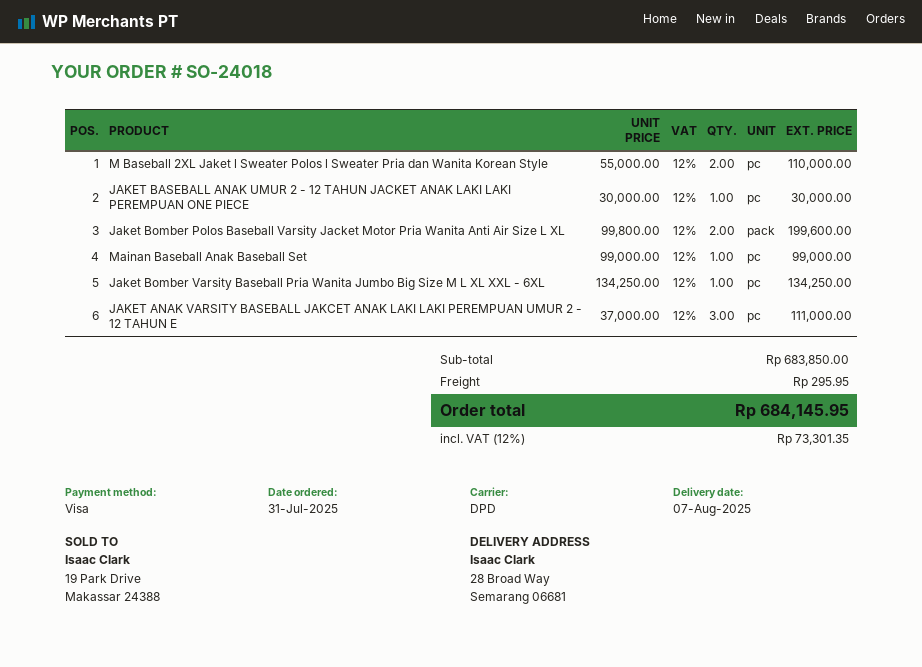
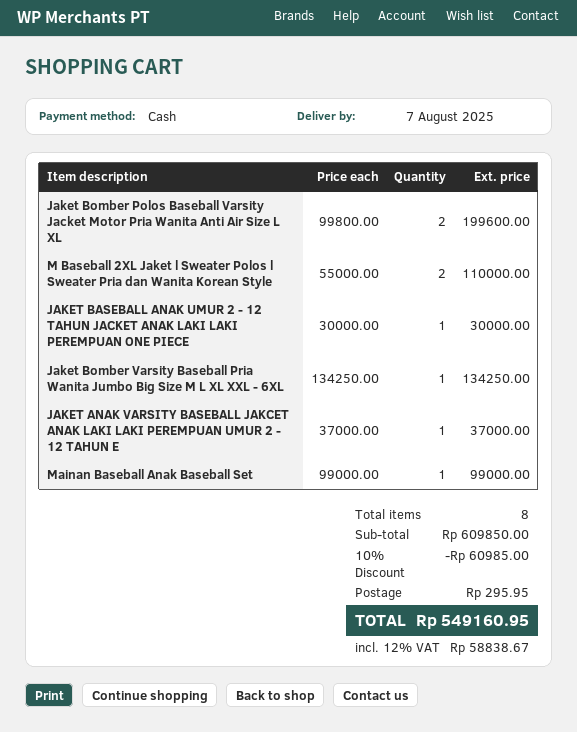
payment method: Visa -> cash
JAKET ANAK VARSITY BASEBALL JAKCET ANAK LAKI LAKI PEREMPUAN UMUR 2 - 12 TAHUN E: 3 x 37000.00 = 111000.00 -> 1 x 37000.00 = 37000.00
subtotal: 683850.00 -> 609850.00
discount: none -> 10% = 60985.00
tax: 12% = 73301.35 -> 12% = 58838.67
total: 684145.95 -> 549160.95

